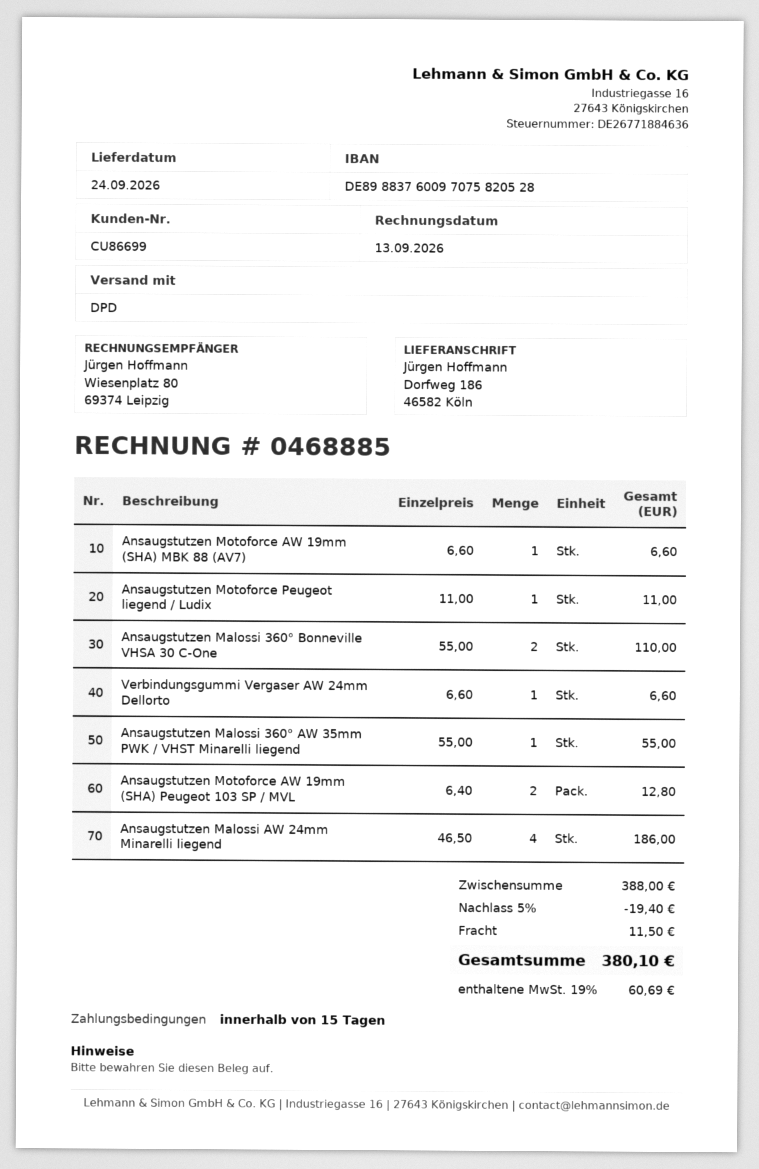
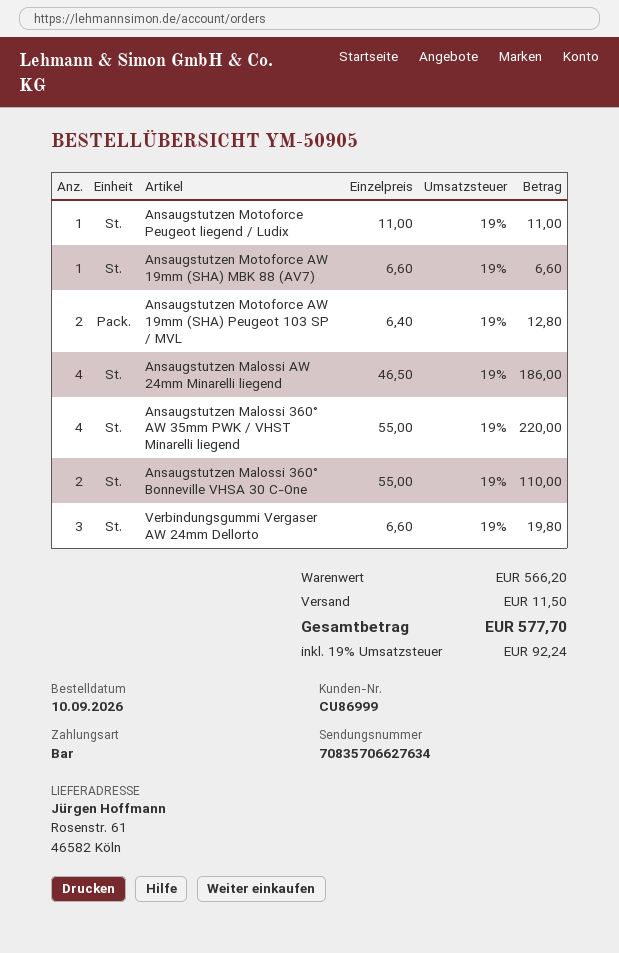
customer number: CU86699 -> CU86999
ship to: Dorfweg 186, 46582 Köln -> Rosenstr. 61, 46582 Köln
Verbindungsgummi Vergaser AW 24mm Dellorto: 1 x 6.60 = 6.60 -> 3 x 6.60 = 19.80
Ansaugstutzen Malossi 360° AW 35mm PWK / VHST Minarelli liegend: 1 x 55.00 = 55.00 -> 4 x 55.00 = 220.00
subtotal: 388.00 -> 566.20
discount: 5% = 19.40 -> none
tax: 19% = 60.69 -> 19% = 92.24
total: 380.10 -> 577.70

